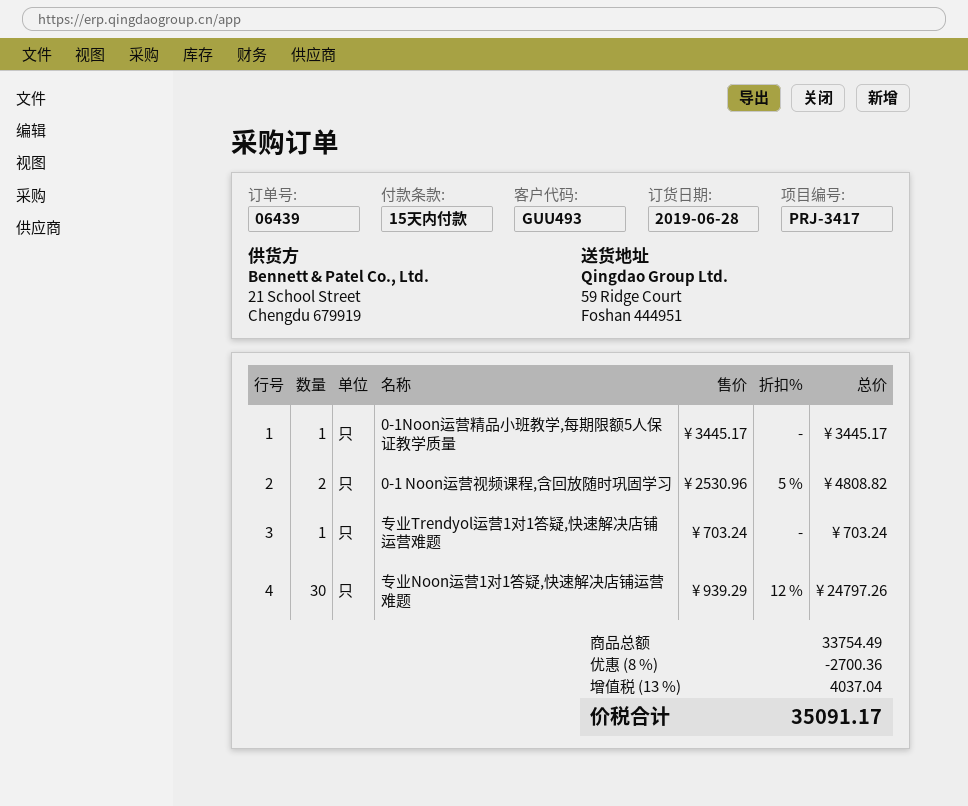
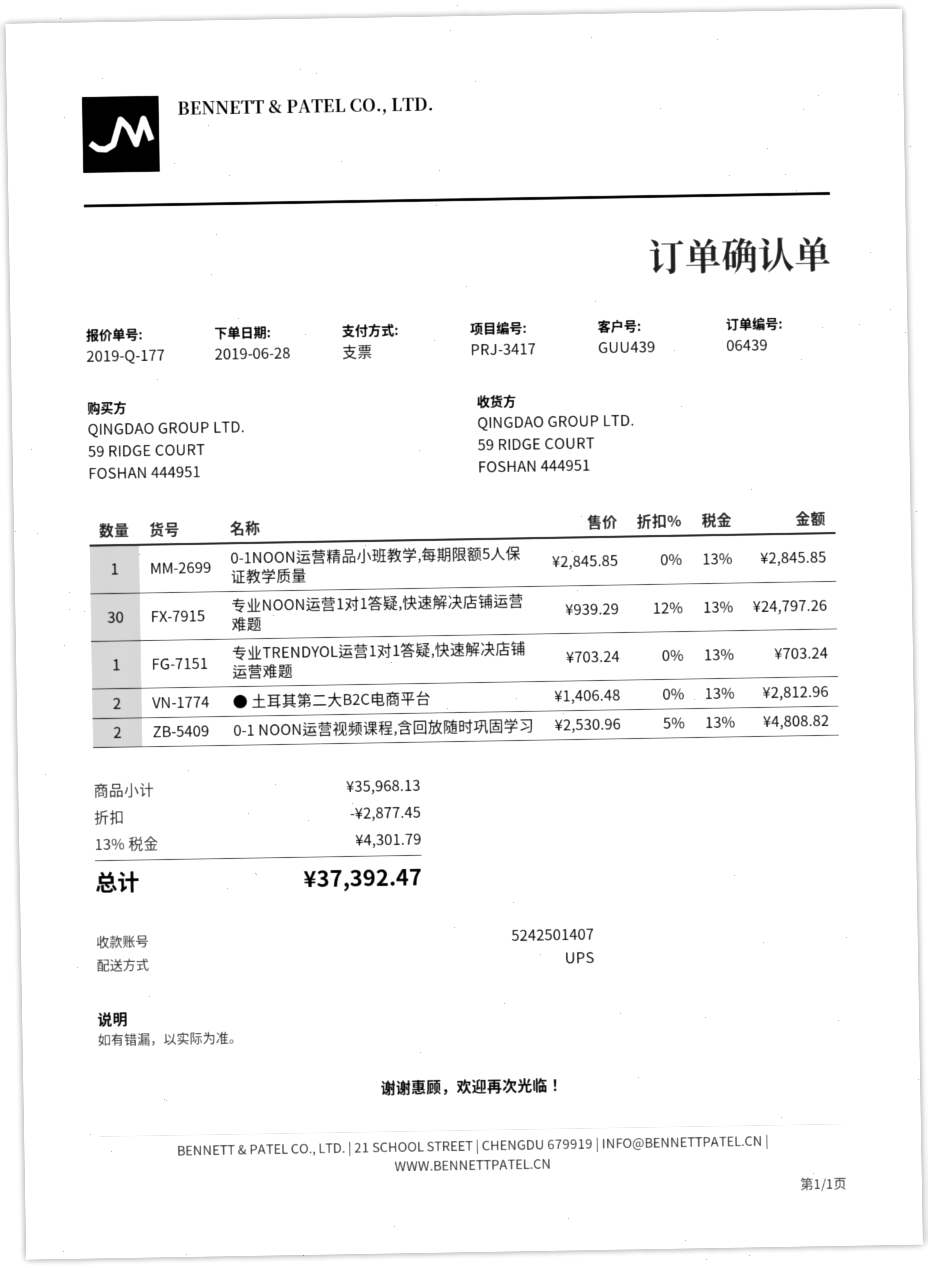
customer number: GUU493 -> GUU439
0-1Noon运营精品小班教学,每期限额5人保证教学质量: 1 x 3445.17 = 3445.17 -> 1 x 2845.85 = 2845.85
● 土耳其第二大B2C电商平台: none -> 2 x 1406.48 = 2812.96
subtotal: 33754.49 -> 35968.13
discount: 2700.36 -> 2877.45
tax: 13% = 4037.04 -> 13% = 4301.79
total: 35091.17 -> 37392.47

